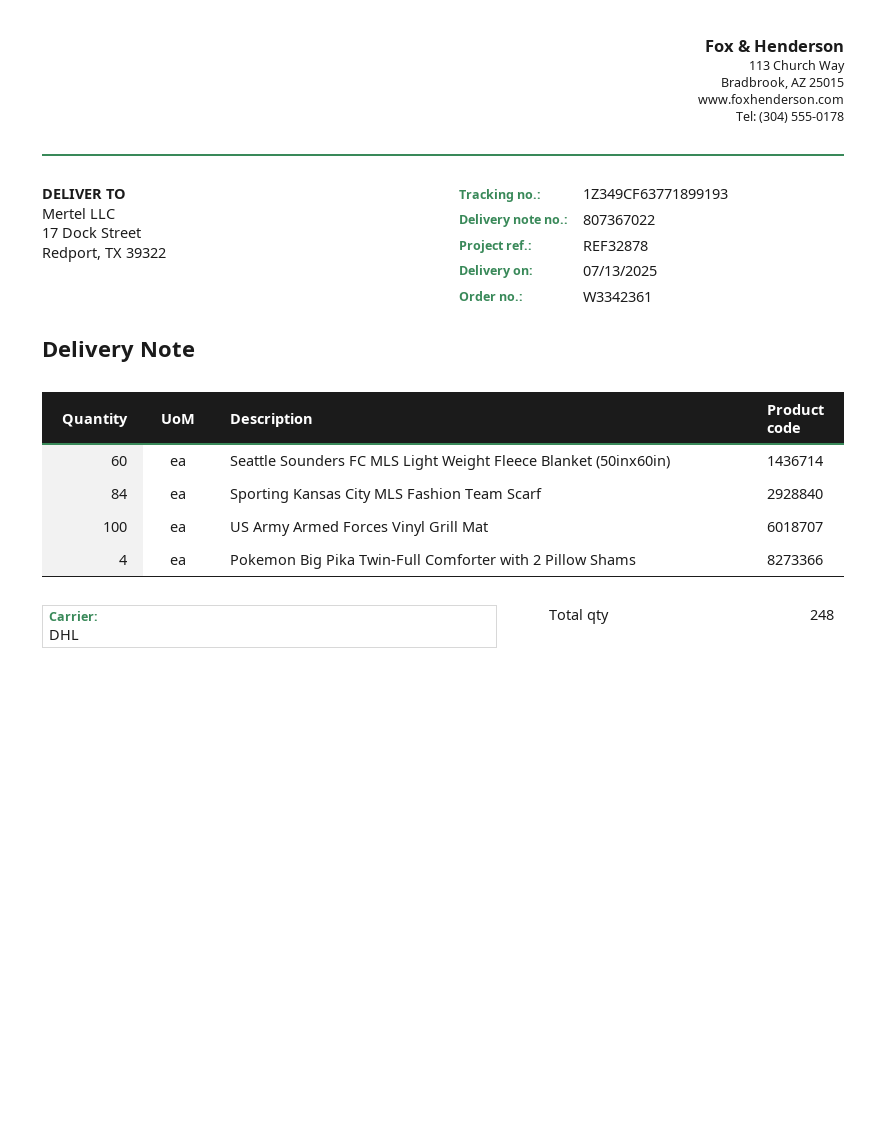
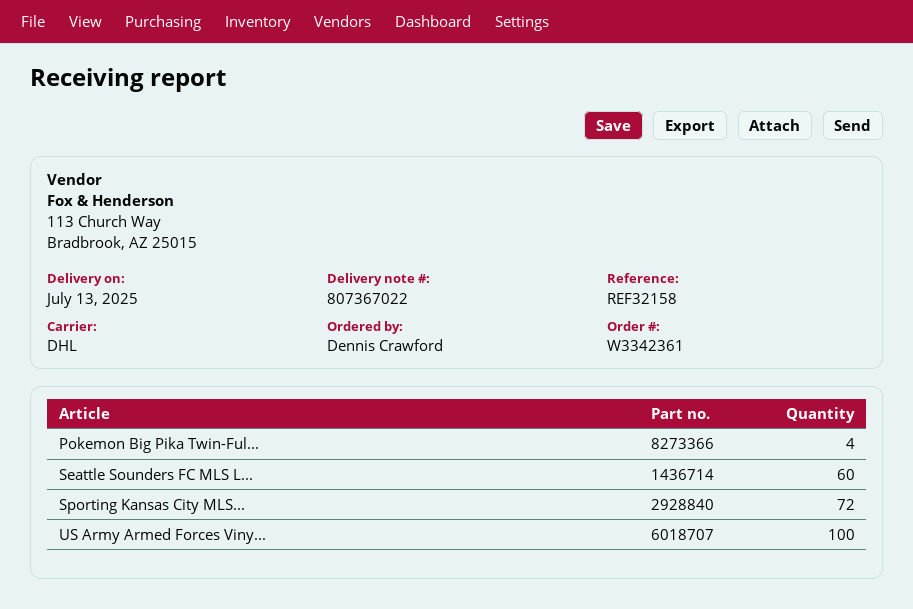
reference: REF32878 -> REF32158
Sporting Kansas City MLS Fashion Team Scarf: 84 -> 72

